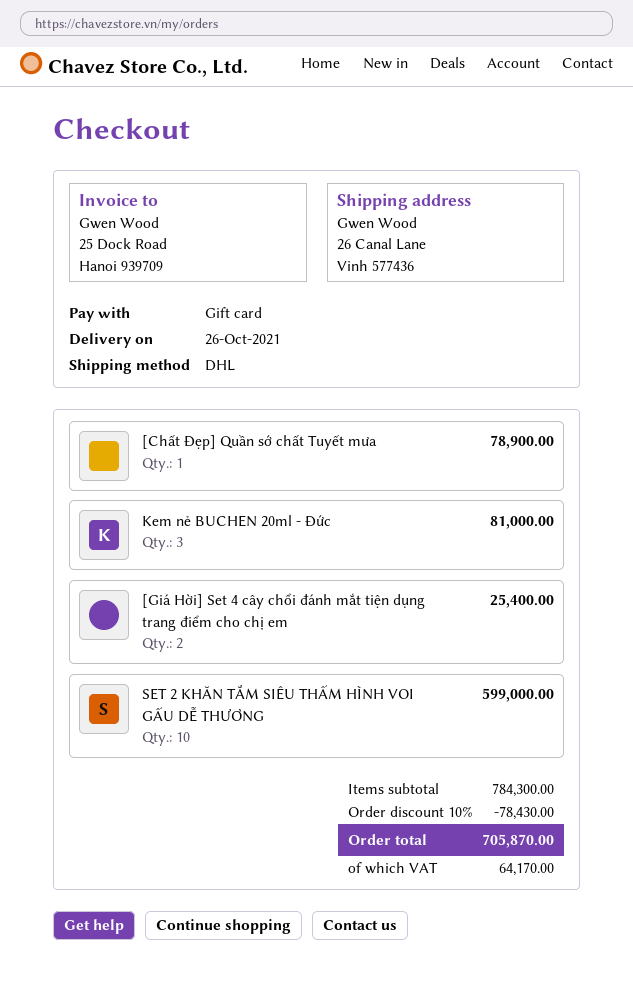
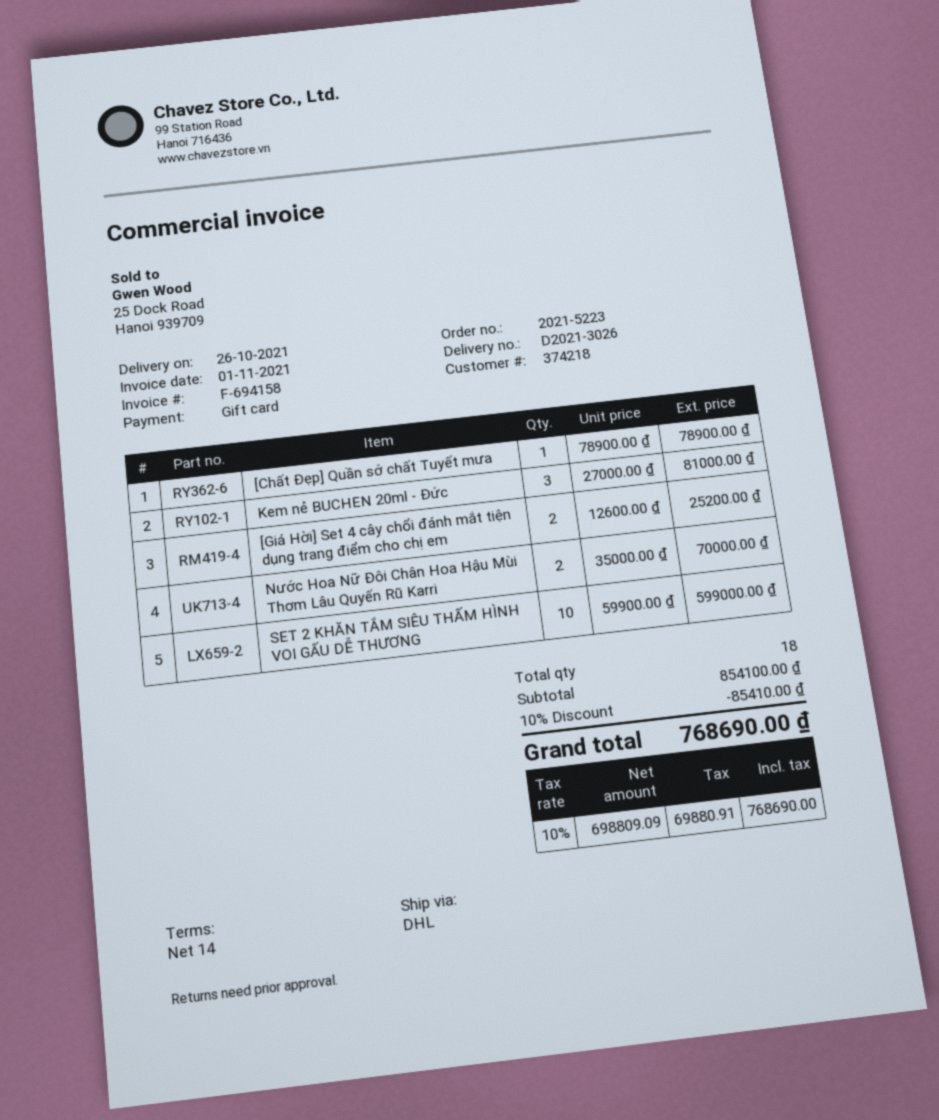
[Giá Hời] Set 4 cây chổi đánh mắt tiện dụng trang điểm cho chị em: 2 for 25400.00 -> 2 for 25200.00
Nước Hoa Nữ Đôi Chân Hoa Hậu Mùi Thơm Lâu Quyến Rũ Karri: none -> 2 for 70000.00
subtotal: 784300.00 -> 854100.00
discount: 10% = 78430.00 -> 10% = 85410.00
tax: 64170.00 -> 69880.91
total: 705870.00 -> 768690.00

